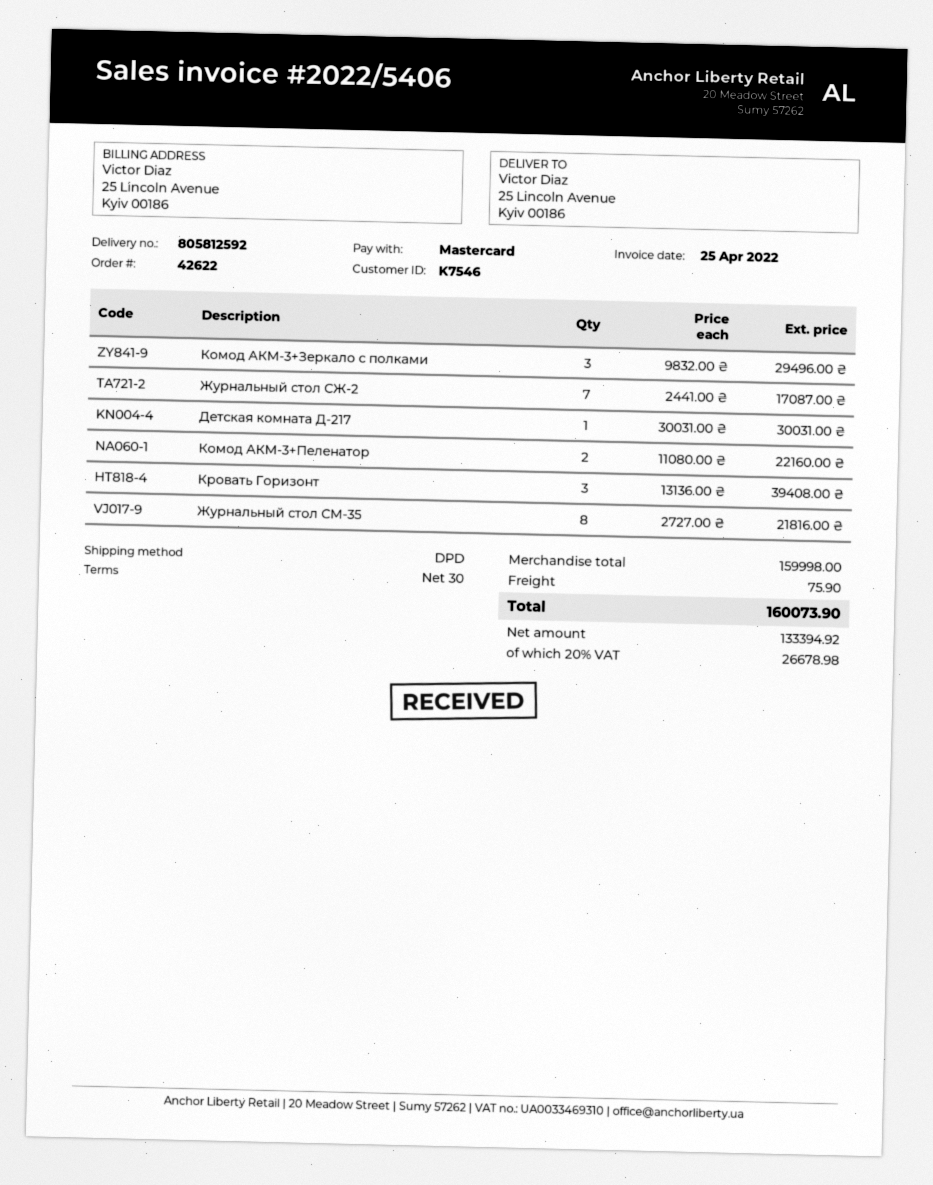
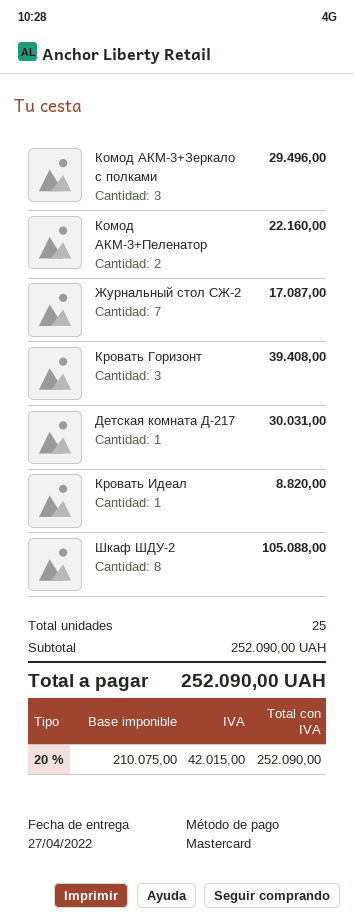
Журнальный стол СМ-35: 8 for 21816.00 -> none
Кровать Идеал: none -> 1 for 8820.00
Шкаф ШДУ-2: none -> 8 for 105088.00
subtotal: 159998.00 -> 252090.00
shipping: 75.90 -> none
net: 133394.92 -> 210075.00
tax: 20% = 26678.98 -> 20% = 42015.00
total: 160073.90 -> 252090.00

